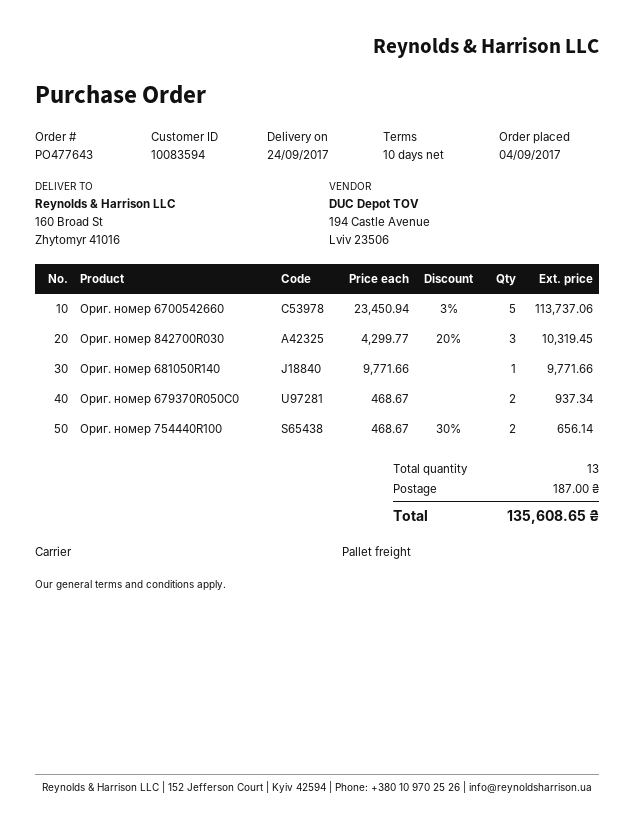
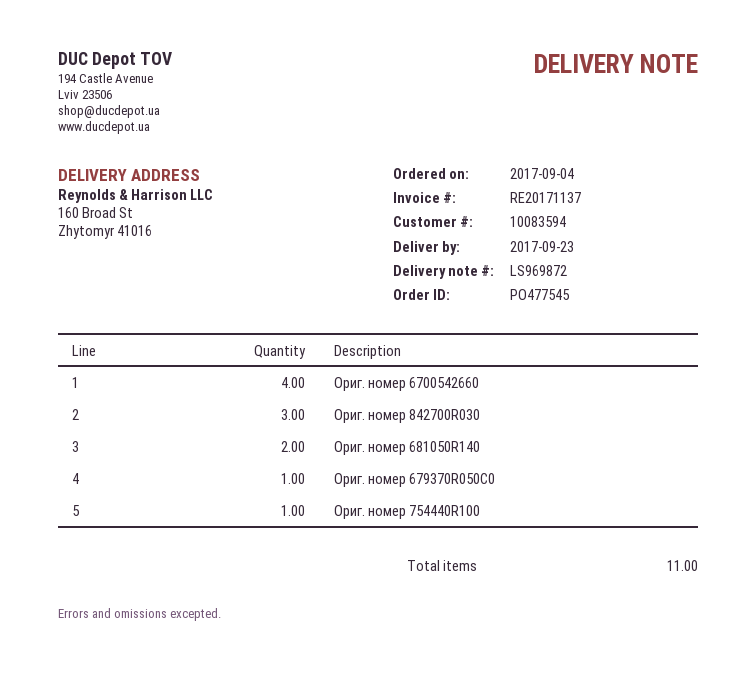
order number: PO477643 -> PO477545
delivery date: 2017-09-24 -> 2017-09-23
Ориг. номер 6700542660: 5 -> 4
Ориг. номер 681050R140: 1 -> 2
Ориг. номер 679370R050C0: 2 -> 1
Ориг. номер 754440R100: 2 -> 1
total quantity: 13 -> 11

